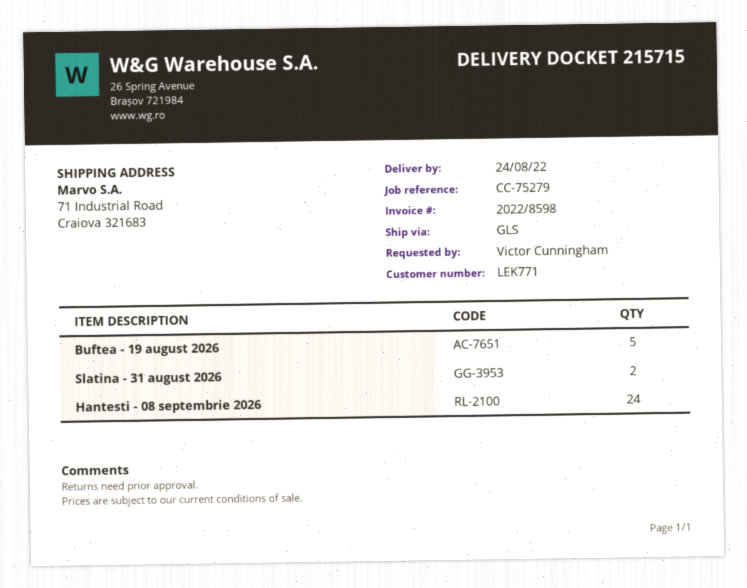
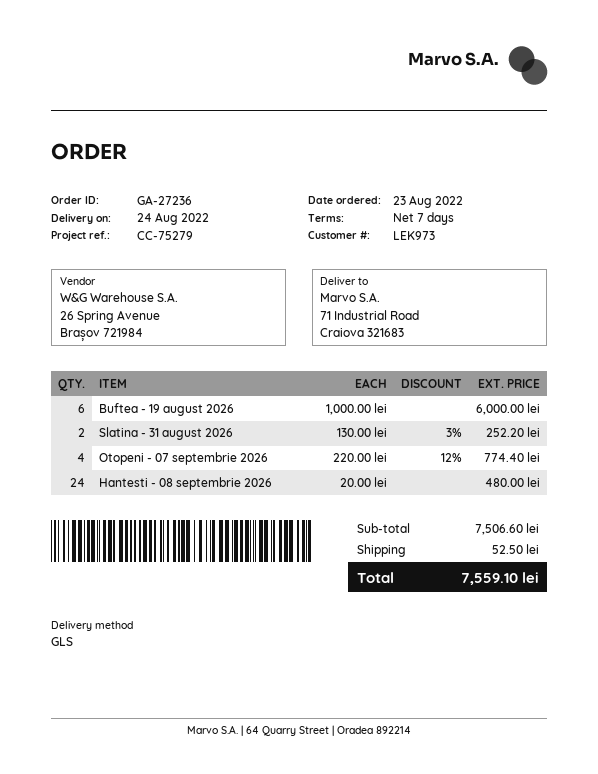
customer number: LEK771 -> LEK973
Buftea - 19 august 2026: 5 -> 6
Otopeni - 07 septembrie 2026: none -> 4

